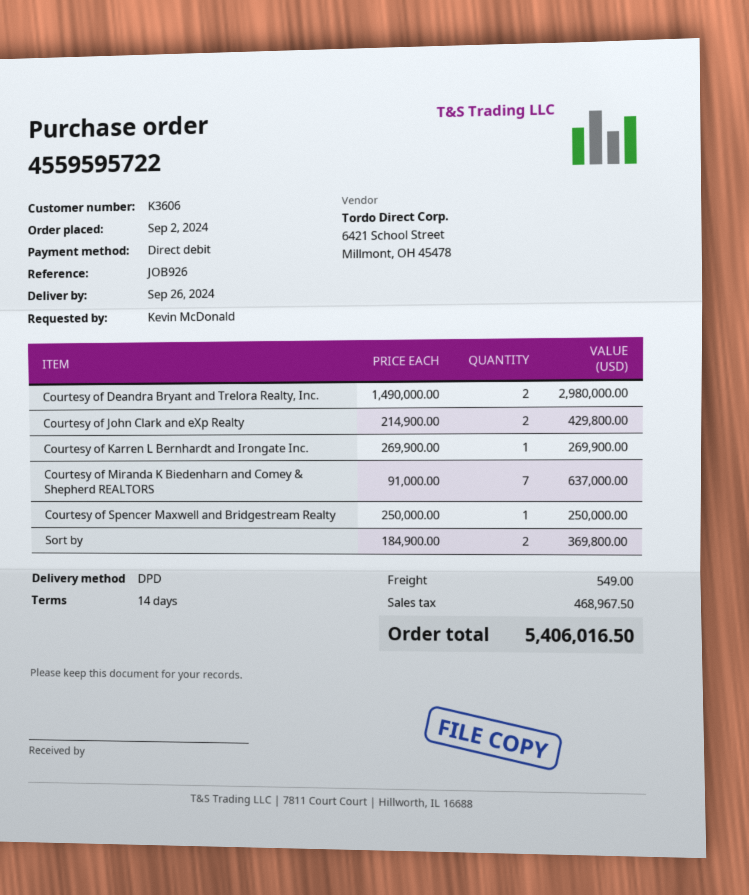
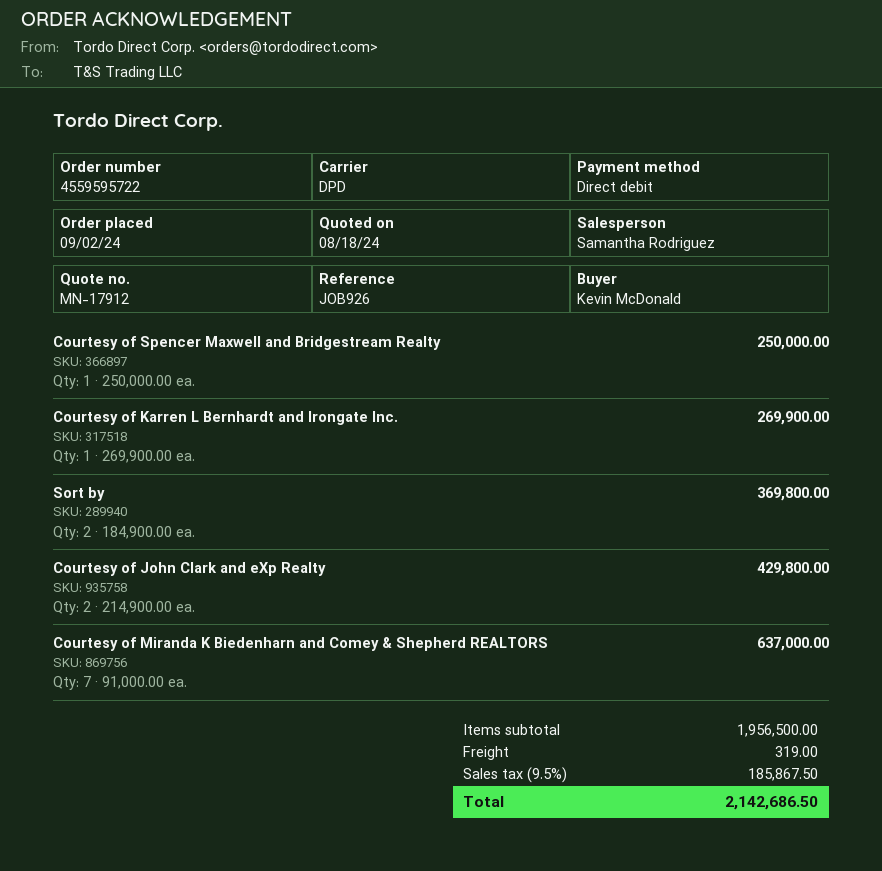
Courtesy of Deandra Bryant and Trelora Realty, Inc.: 2 x 1490000.00 = 2980000.00 -> none
shipping: 549.00 -> 319.00
tax: 468967.50 -> 185867.50
total: 5406016.50 -> 2142686.50

